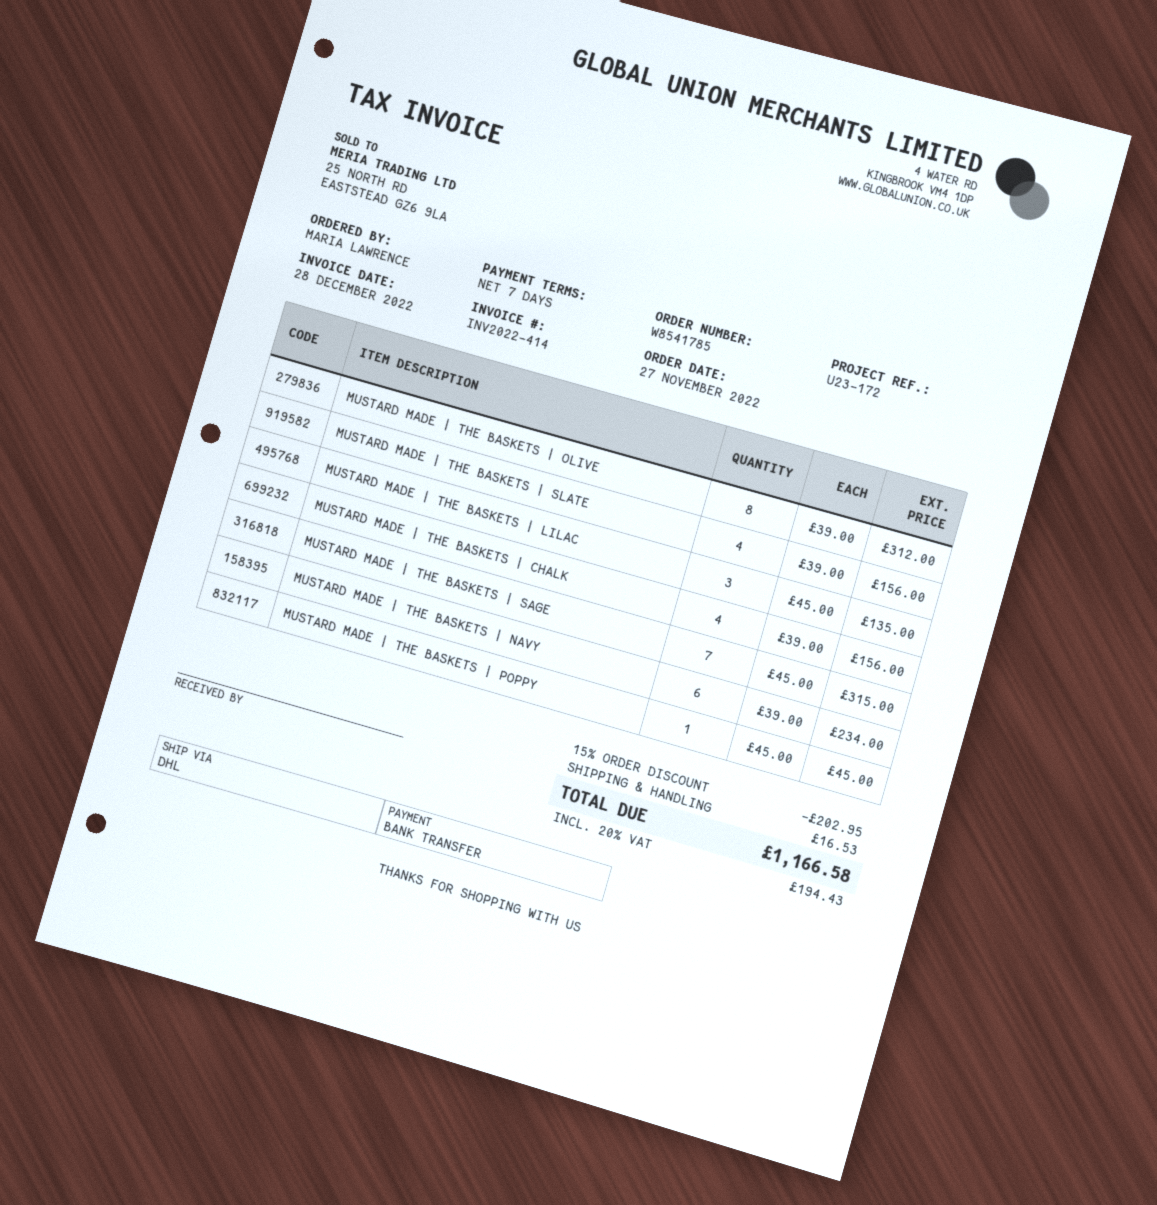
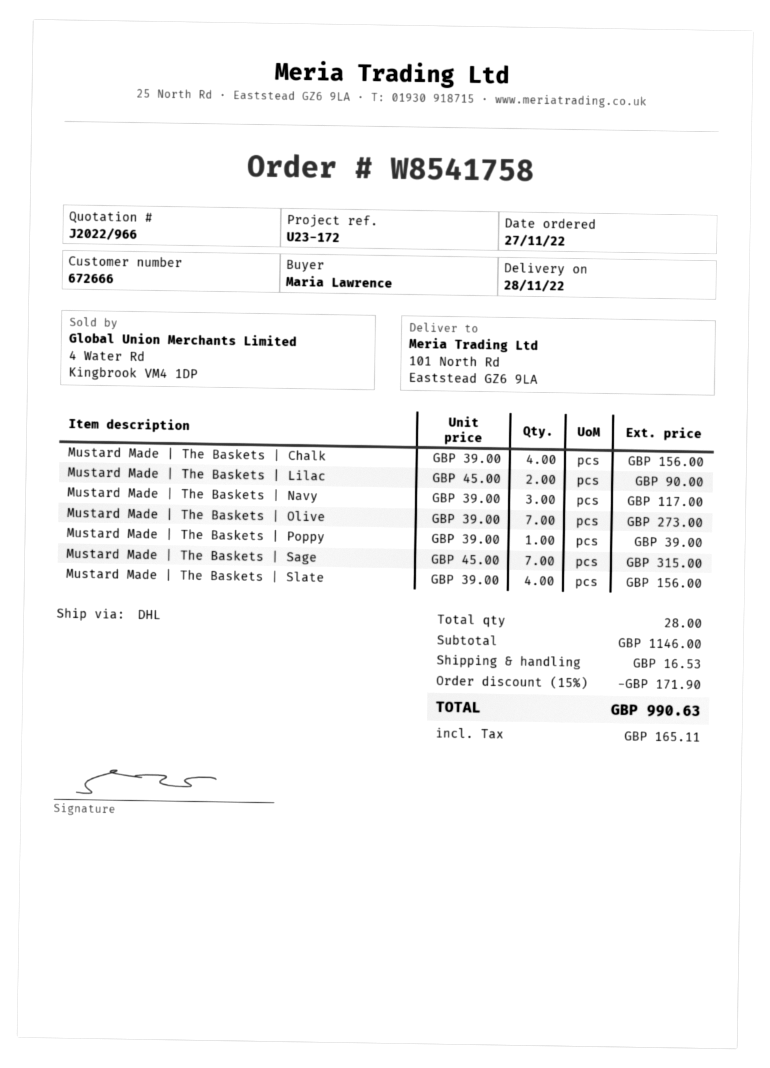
order number: W8541785 -> W8541758
MUSTARD MADE | THE BASKETS | OLIVE: 8 x 39.00 = 312.00 -> 7 x 39.00 = 273.00
MUSTARD MADE | THE BASKETS | LILAC: 3 x 45.00 = 135.00 -> 2 x 45.00 = 90.00
MUSTARD MADE | THE BASKETS | NAVY: 6 x 39.00 = 234.00 -> 3 x 39.00 = 117.00
MUSTARD MADE | THE BASKETS | POPPY: 1 x 45.00 = 45.00 -> 1 x 39.00 = 39.00
discount: 15% = 202.95 -> 15% = 171.90
tax: 194.43 -> 165.11
total: 1166.58 -> 990.63

